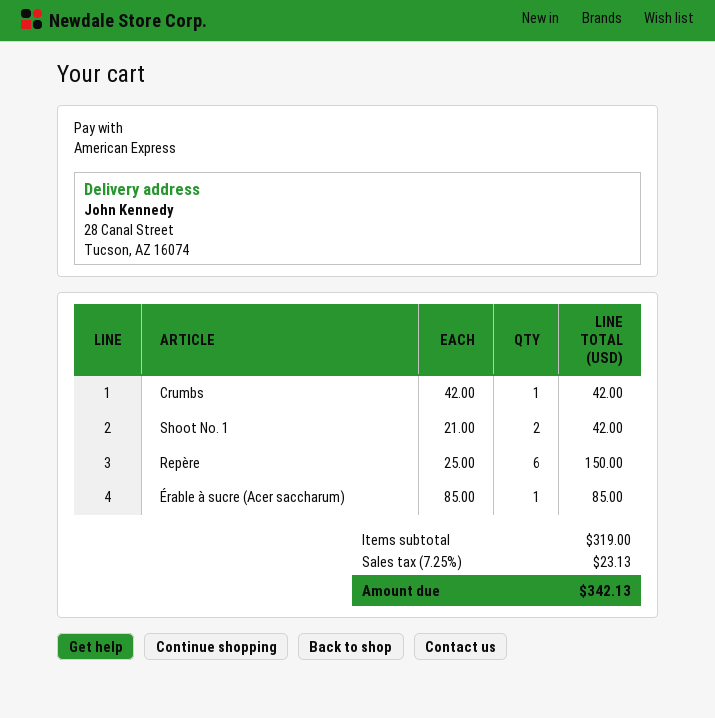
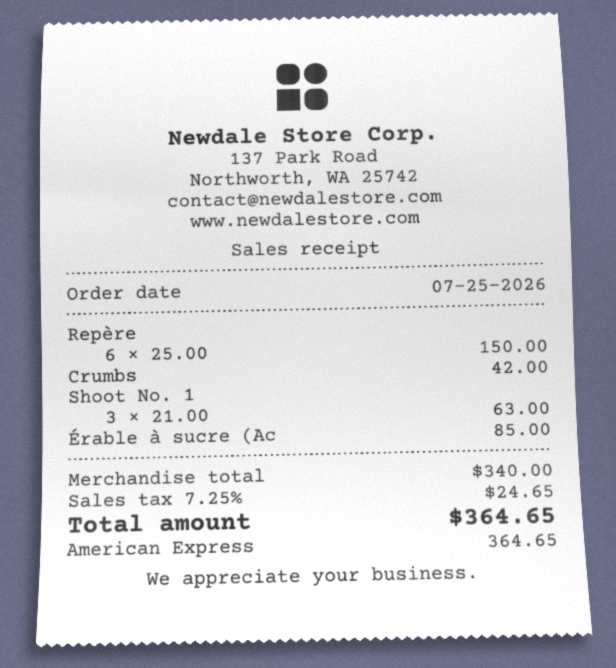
Shoot No. 1: 2 x 21.00 = 42.00 -> 3 x 21.00 = 63.00
subtotal: 319.00 -> 340.00
tax: 7.25% = 23.13 -> 7.25% = 24.65
total: 342.13 -> 364.65

